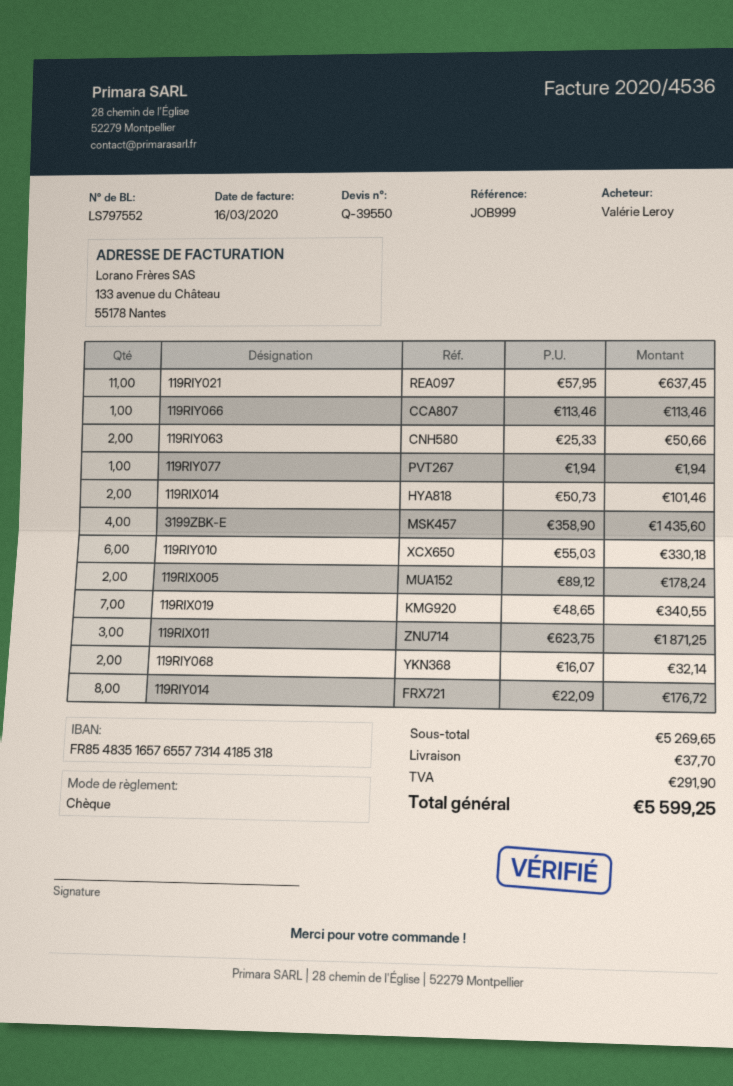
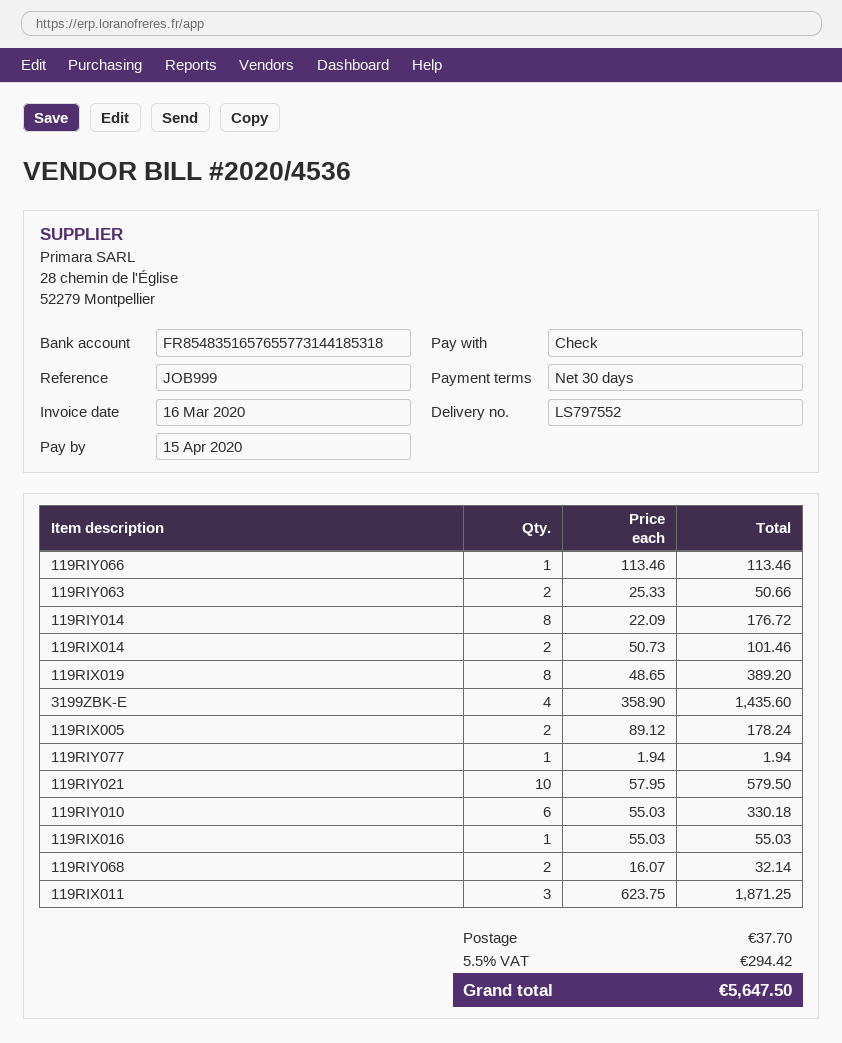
119RIY021: 11 x 57.95 = 637.45 -> 10 x 57.95 = 579.50
119RIX019: 7 x 48.65 = 340.55 -> 8 x 48.65 = 389.20
119RIX016: none -> 1 x 55.03 = 55.03
tax: 291.90 -> 294.42
total: 5599.25 -> 5647.50

